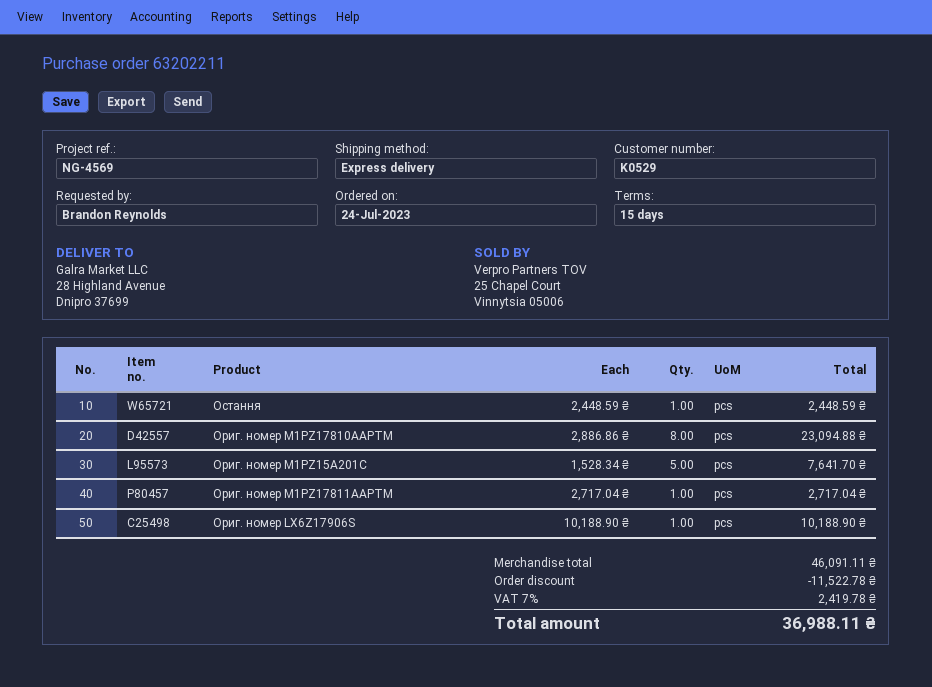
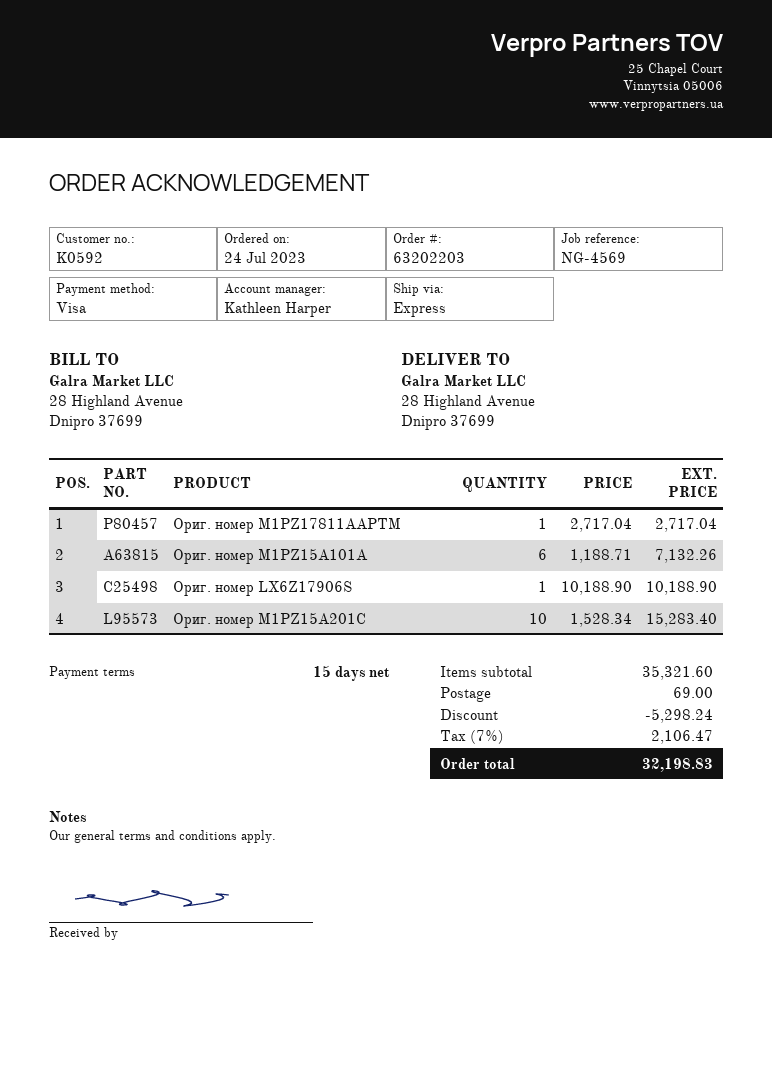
order number: 63202211 -> 63202203
customer number: K0529 -> K0592
Остання: 1 x 2448.59 = 2448.59 -> none
Ориг. номер M1PZ17810AAPTM: 8 x 2886.86 = 23094.88 -> none
Ориг. номер M1PZ15A201C: 5 x 1528.34 = 7641.70 -> 10 x 1528.34 = 15283.40
Ориг. номер M1PZ15A101A: none -> 6 x 1188.71 = 7132.26
subtotal: 46091.11 -> 35321.60
discount: 11522.78 -> 5298.24
shipping: none -> 69.00
tax: 7% = 2419.78 -> 7% = 2106.47
total: 36988.11 -> 32198.83

